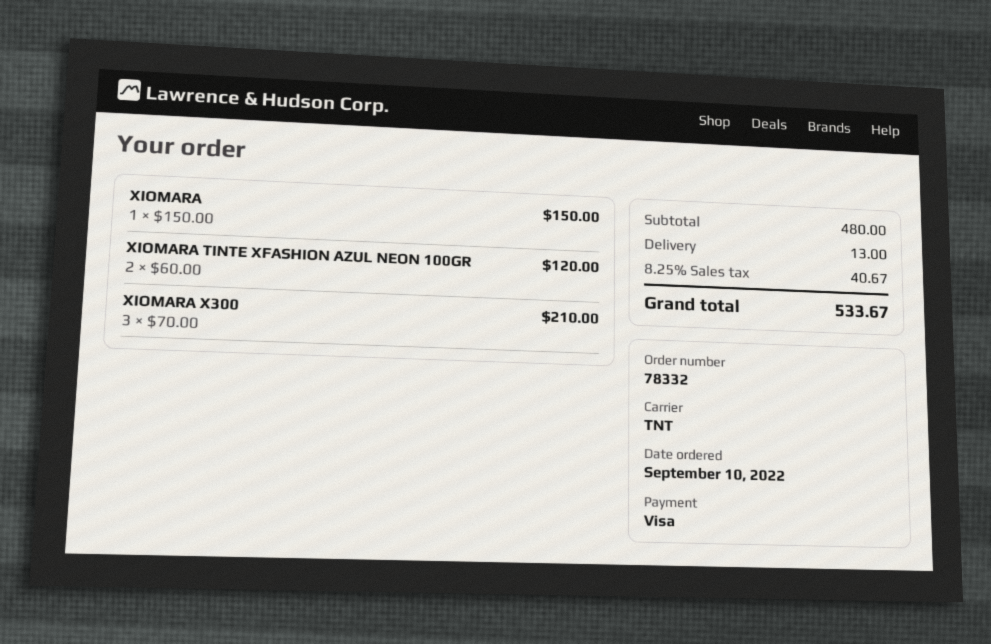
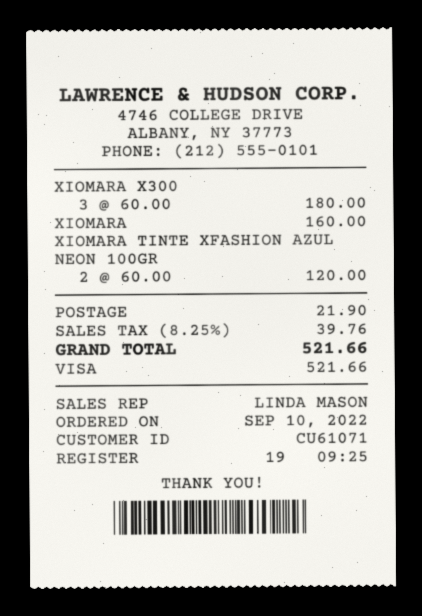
XIOMARA: 1 x 150.00 = 150.00 -> 1 x 160.00 = 160.00
XIOMARA X300: 3 x 70.00 = 210.00 -> 3 x 60.00 = 180.00
shipping: 13.00 -> 21.90
tax: 8.25% = 40.67 -> 8.25% = 39.76
total: 533.67 -> 521.66

